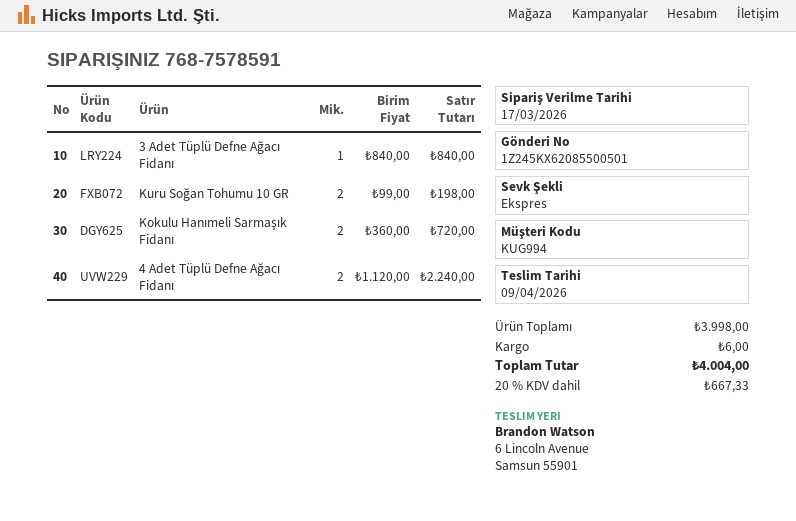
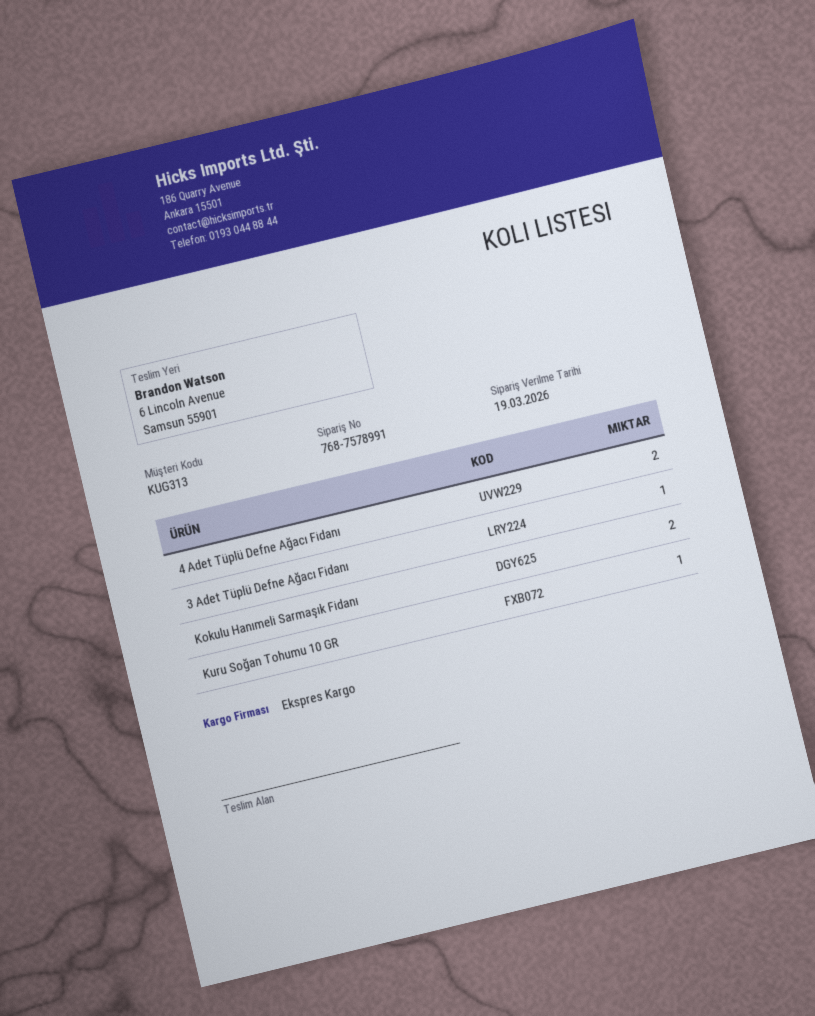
order number: 768-7578591 -> 768-7578991
order date: 2026-03-17 -> 2026-03-19
customer number: KUG994 -> KUG313
Kuru Soğan Tohumu 10 GR: 2 -> 1

